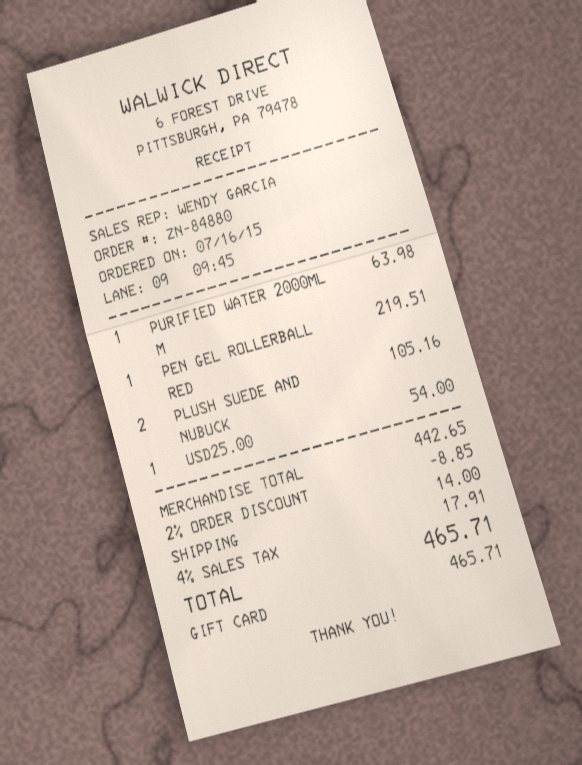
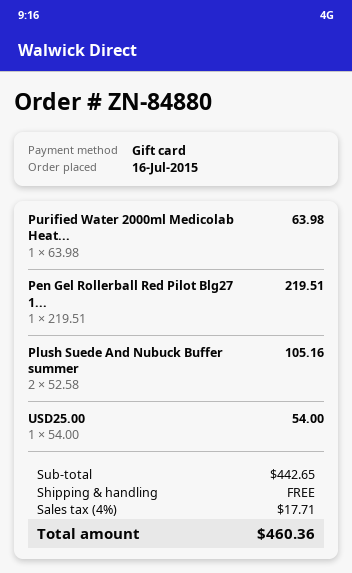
discount: 2% = 8.85 -> none
shipping: 14.00 -> 0.00
tax: 4% = 17.91 -> 4% = 17.71
total: 465.71 -> 460.36

